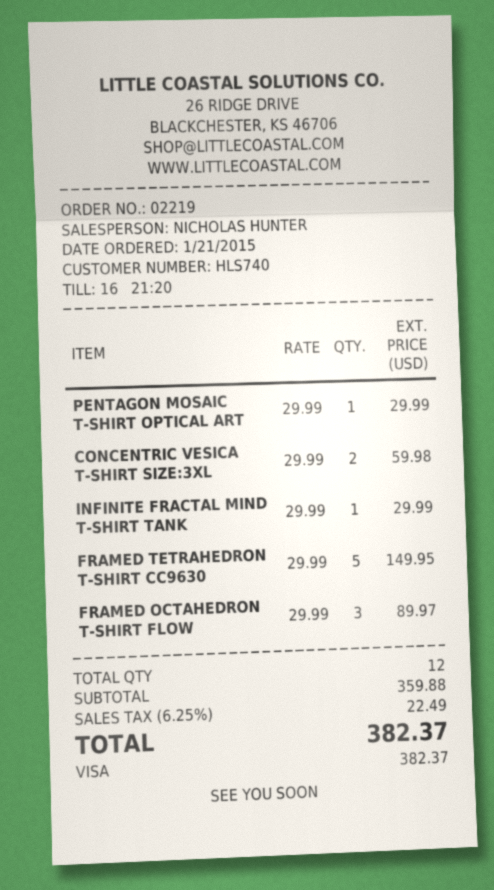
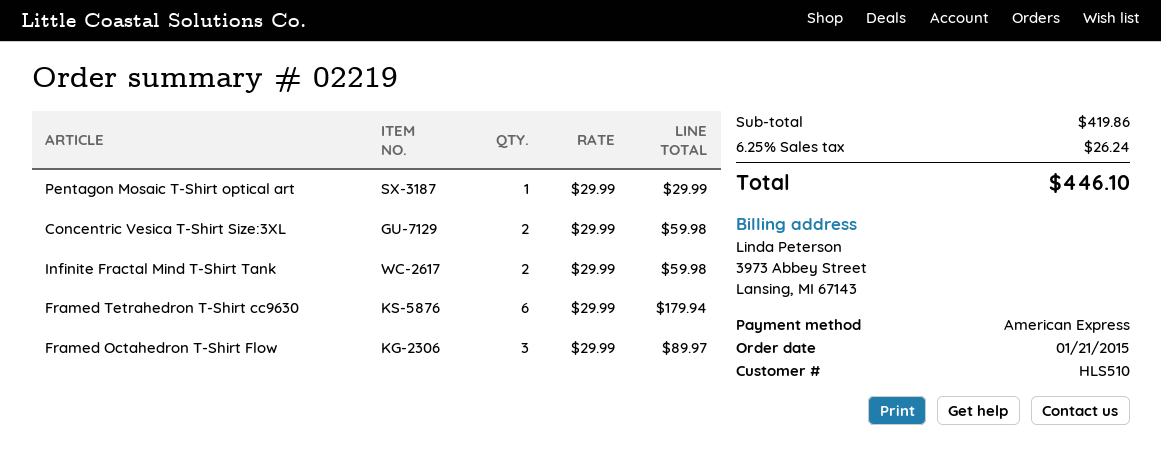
customer number: HLS740 -> HLS510
payment method: Visa -> American Express
INFINITE FRACTAL MIND T-SHIRT TANK: 1 x 29.99 = 29.99 -> 2 x 29.99 = 59.98
FRAMED TETRAHEDRON T-SHIRT CC9630: 5 x 29.99 = 149.95 -> 6 x 29.99 = 179.94
subtotal: 359.88 -> 419.86
tax: 6.25% = 22.49 -> 6.25% = 26.24
total: 382.37 -> 446.10

